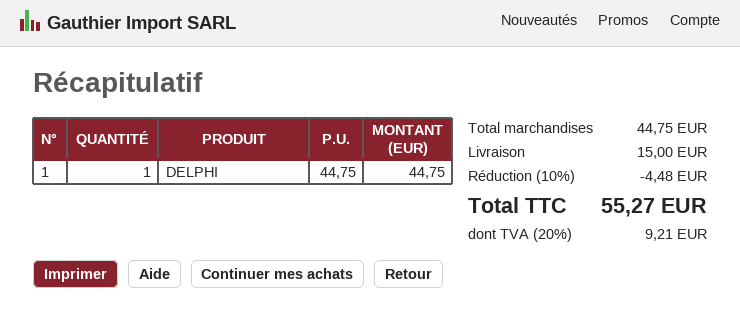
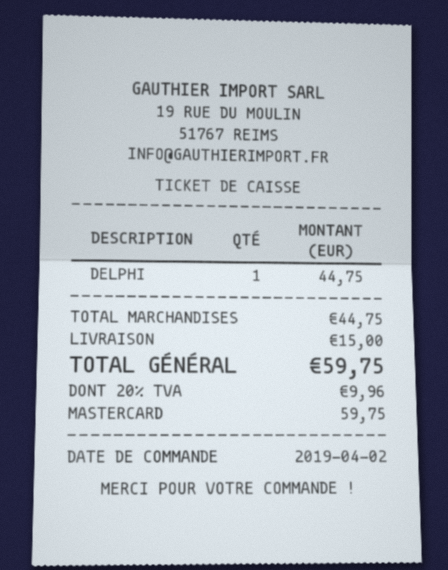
discount: 10% = 4.48 -> none
tax: 20% = 9.21 -> 20% = 9.96
total: 55.27 -> 59.75

